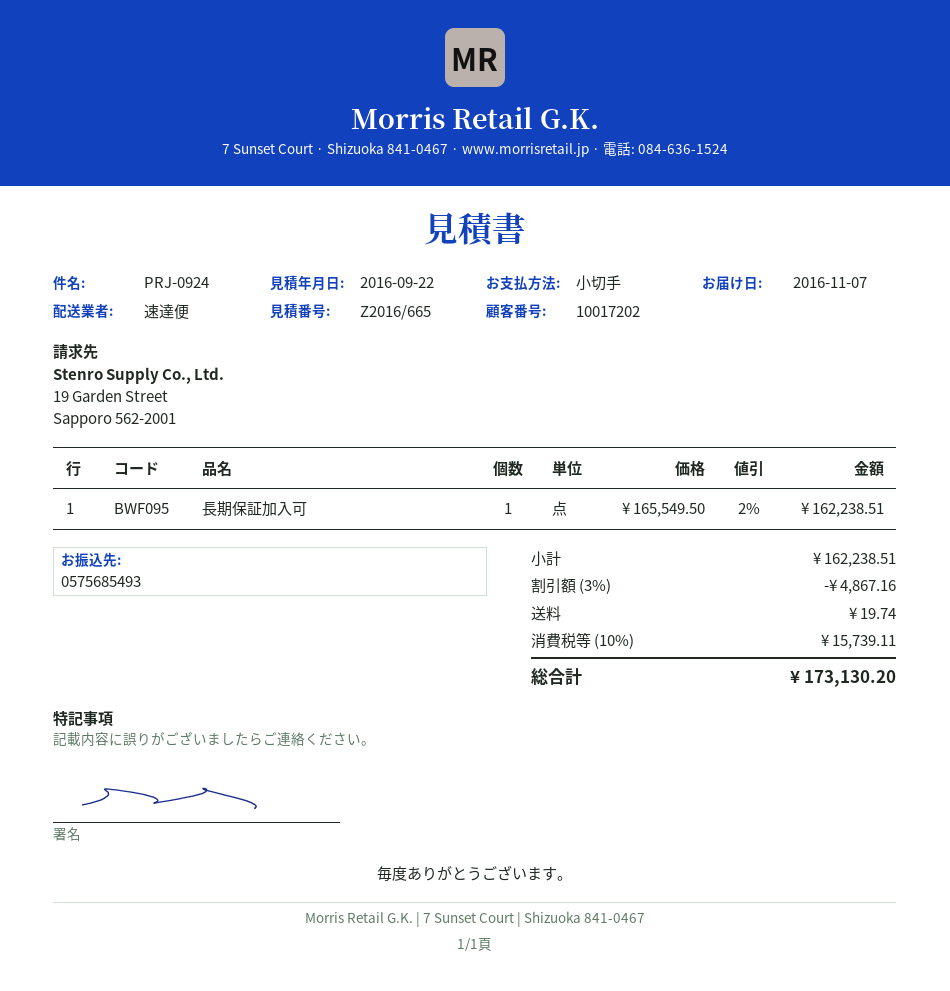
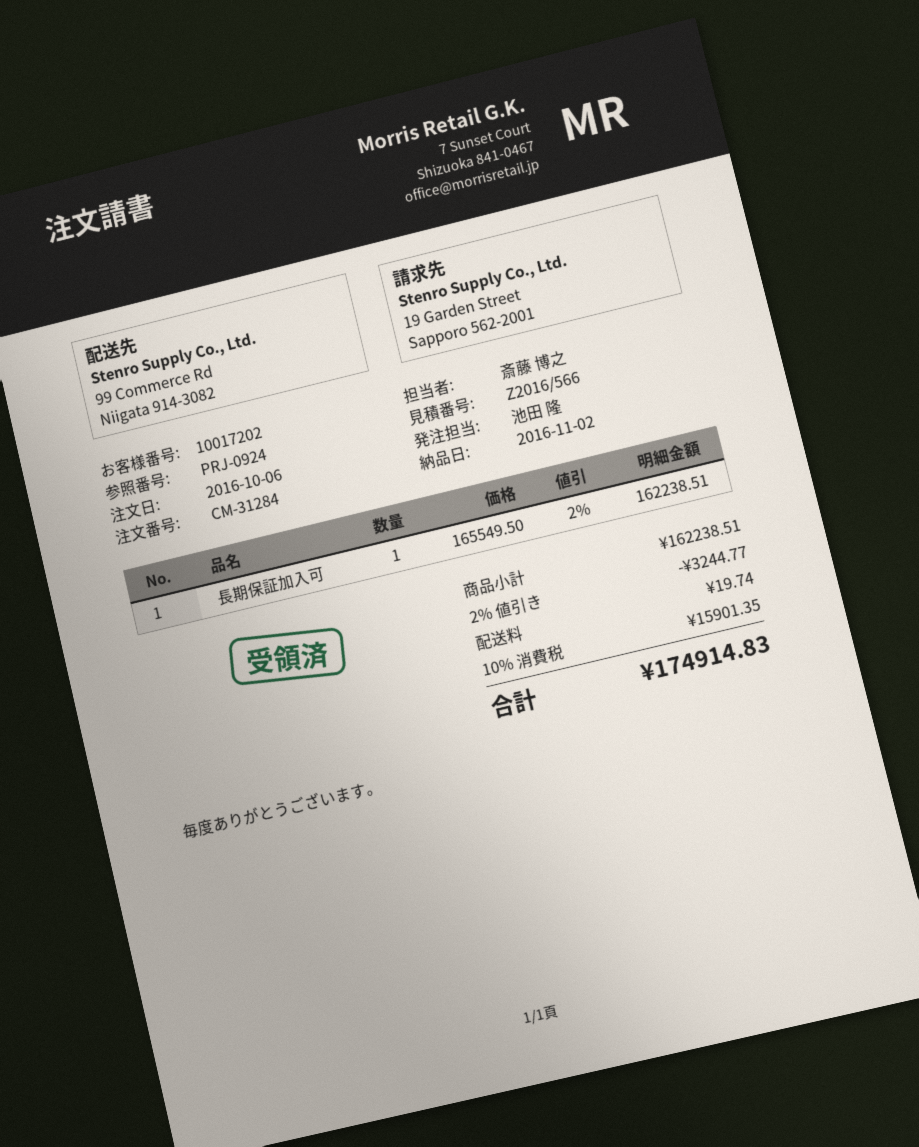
quote number: Z2016/665 -> Z2016/566
delivery date: 2016-11-07 -> 2016-11-02
discount: 3% = 4867.16 -> 2% = 3244.77
tax: 10% = 15739.11 -> 10% = 15901.35
total: 173130.20 -> 174914.83

